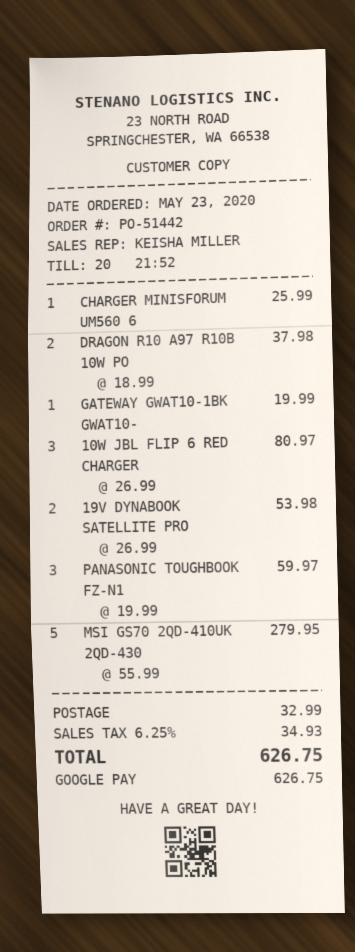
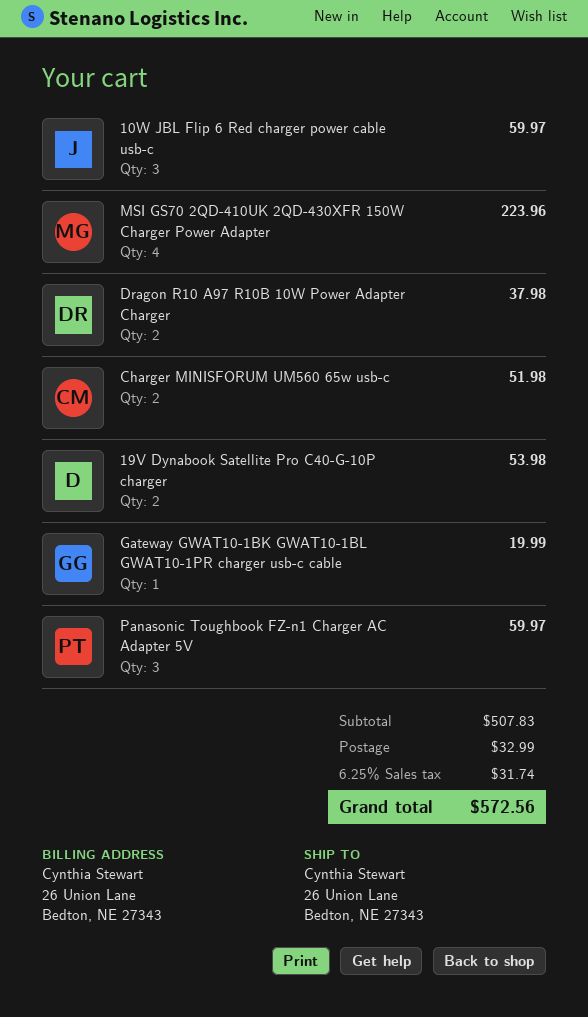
CHARGER MINISFORUM UM560 6: 1 for 25.99 -> 2 for 51.98
10W JBL FLIP 6 RED CHARGER: 3 for 80.97 -> 3 for 59.97
MSI GS70 2QD-410UK 2QD-430: 5 for 279.95 -> 4 for 223.96
tax: 6.25% = 34.93 -> 6.25% = 31.74
total: 626.75 -> 572.56

